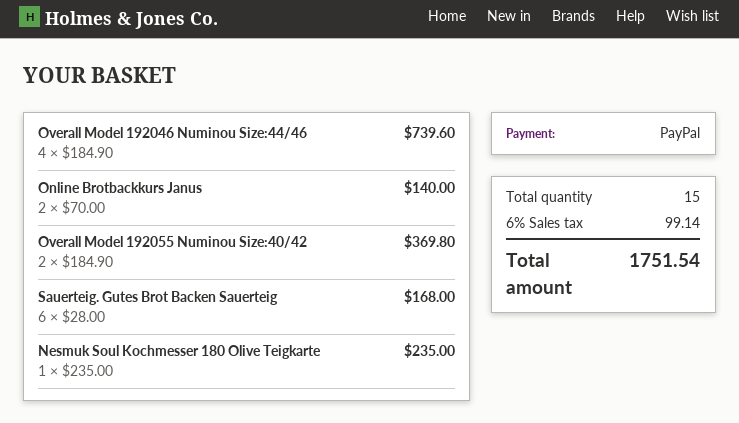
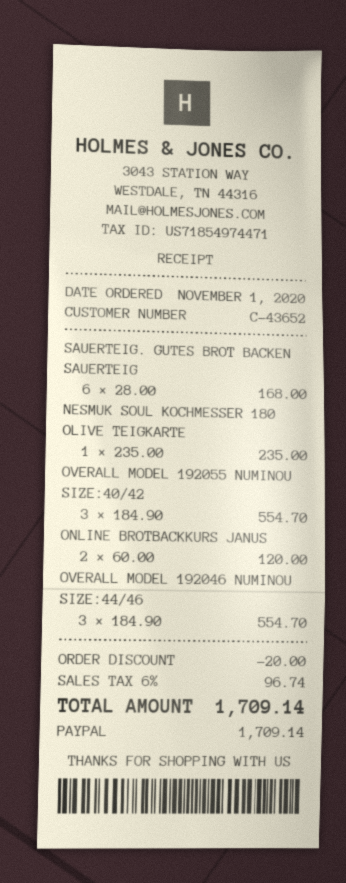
Overall Model 192046 Numinou Size:44/46: 4 x 184.90 = 739.60 -> 3 x 184.90 = 554.70
Online Brotbackkurs Janus: 2 x 70.00 = 140.00 -> 2 x 60.00 = 120.00
Overall Model 192055 Numinou Size:40/42: 2 x 184.90 = 369.80 -> 3 x 184.90 = 554.70
discount: none -> 20.00
tax: 6% = 99.14 -> 6% = 96.74
total: 1751.54 -> 1709.14

